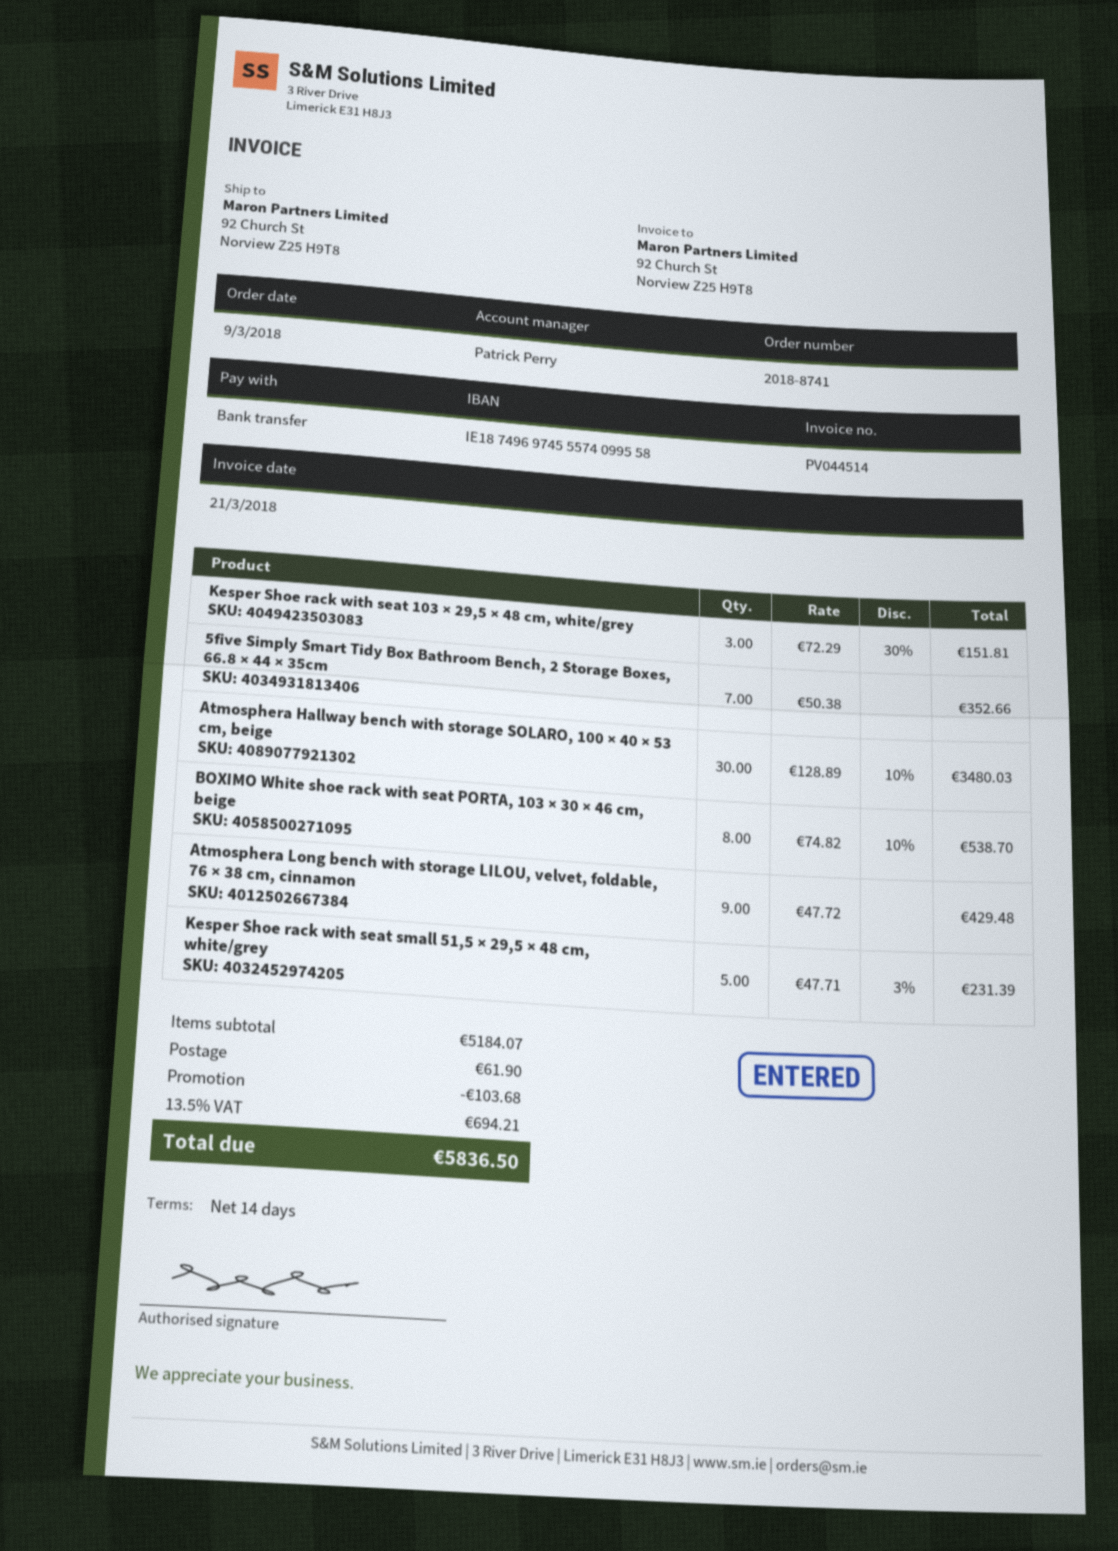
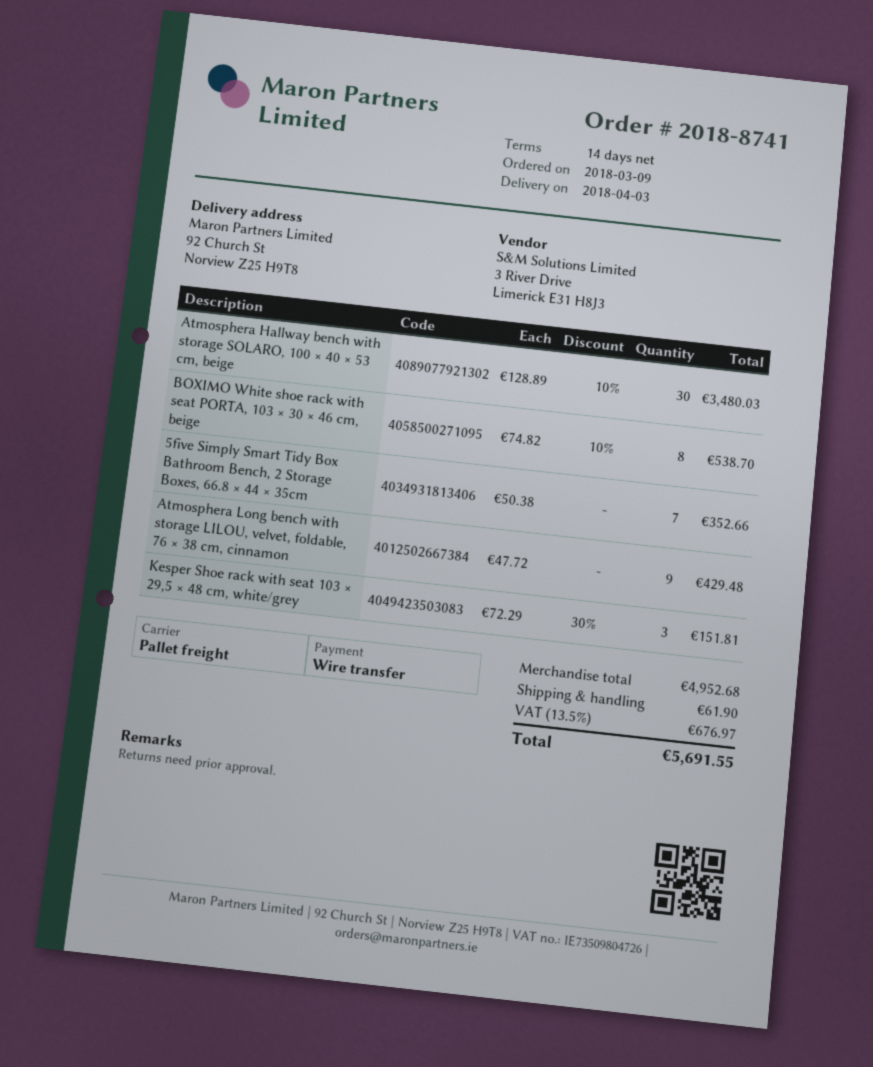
Kesper Shoe rack with seat small 51,5 × 29,5 × 48 cm, white/grey: 5 x 47.71 - 3% = 231.39 -> none
subtotal: 5184.07 -> 4952.68
discount: 103.68 -> none
tax: 13.5% = 694.21 -> 13.5% = 676.97
total: 5836.50 -> 5691.55

